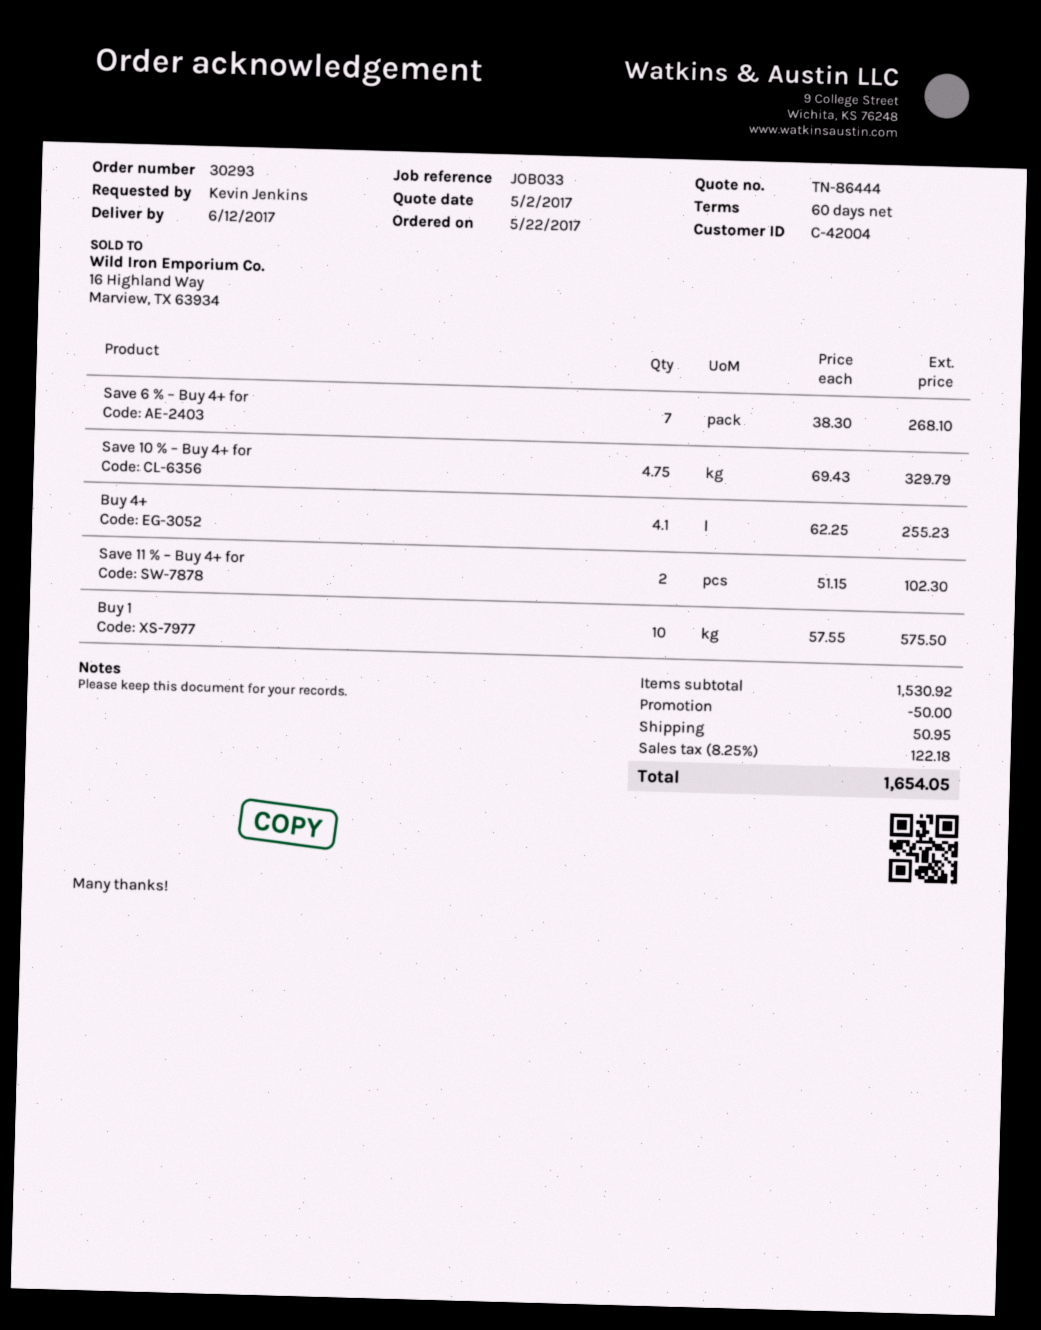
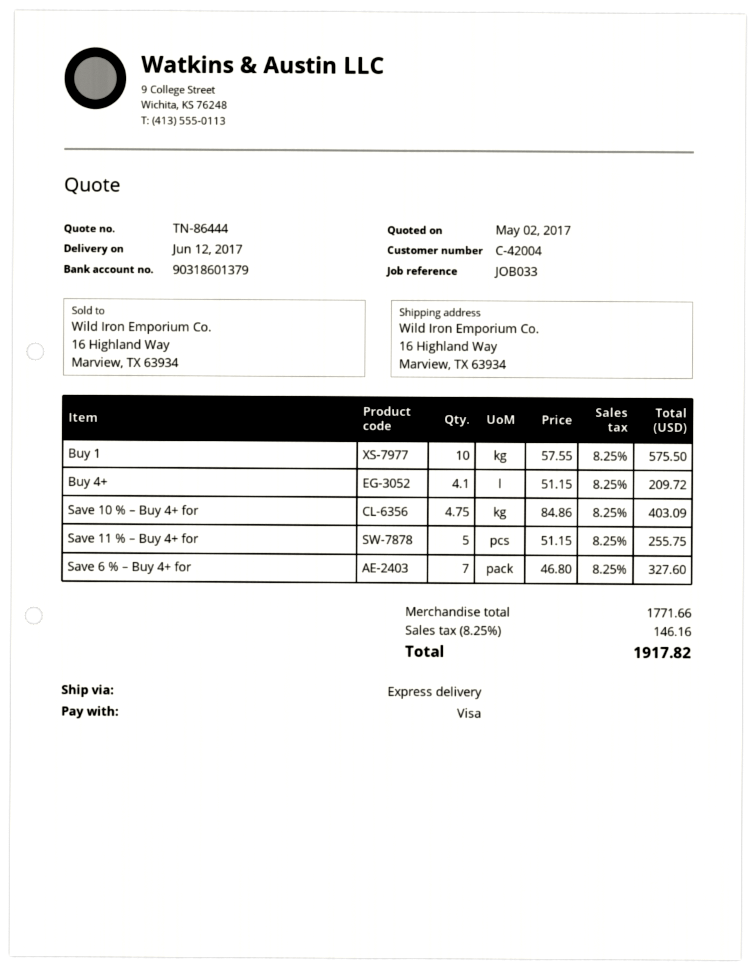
Save 6 % – Buy 4+ for: 7 x 38.30 = 268.10 -> 7 x 46.80 = 327.60
Save 10 % – Buy 4+ for: 4.75 x 69.43 = 329.79 -> 4.75 x 84.86 = 403.09
Buy 4+: 4.1 x 62.25 = 255.23 -> 4.1 x 51.15 = 209.72
Save 11 % – Buy 4+ for: 2 x 51.15 = 102.30 -> 5 x 51.15 = 255.75
subtotal: 1530.92 -> 1771.66
discount: 50.00 -> none
shipping: 50.95 -> none
tax: 8.25% = 122.18 -> 8.25% = 146.16
total: 1654.05 -> 1917.82

